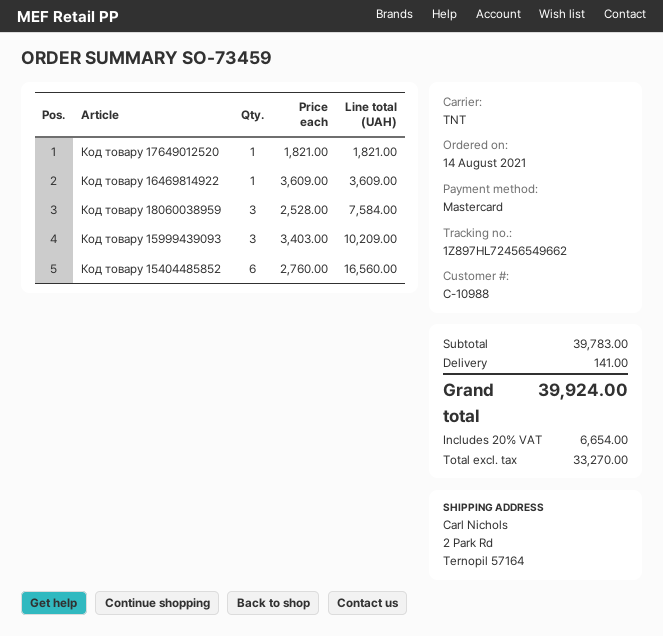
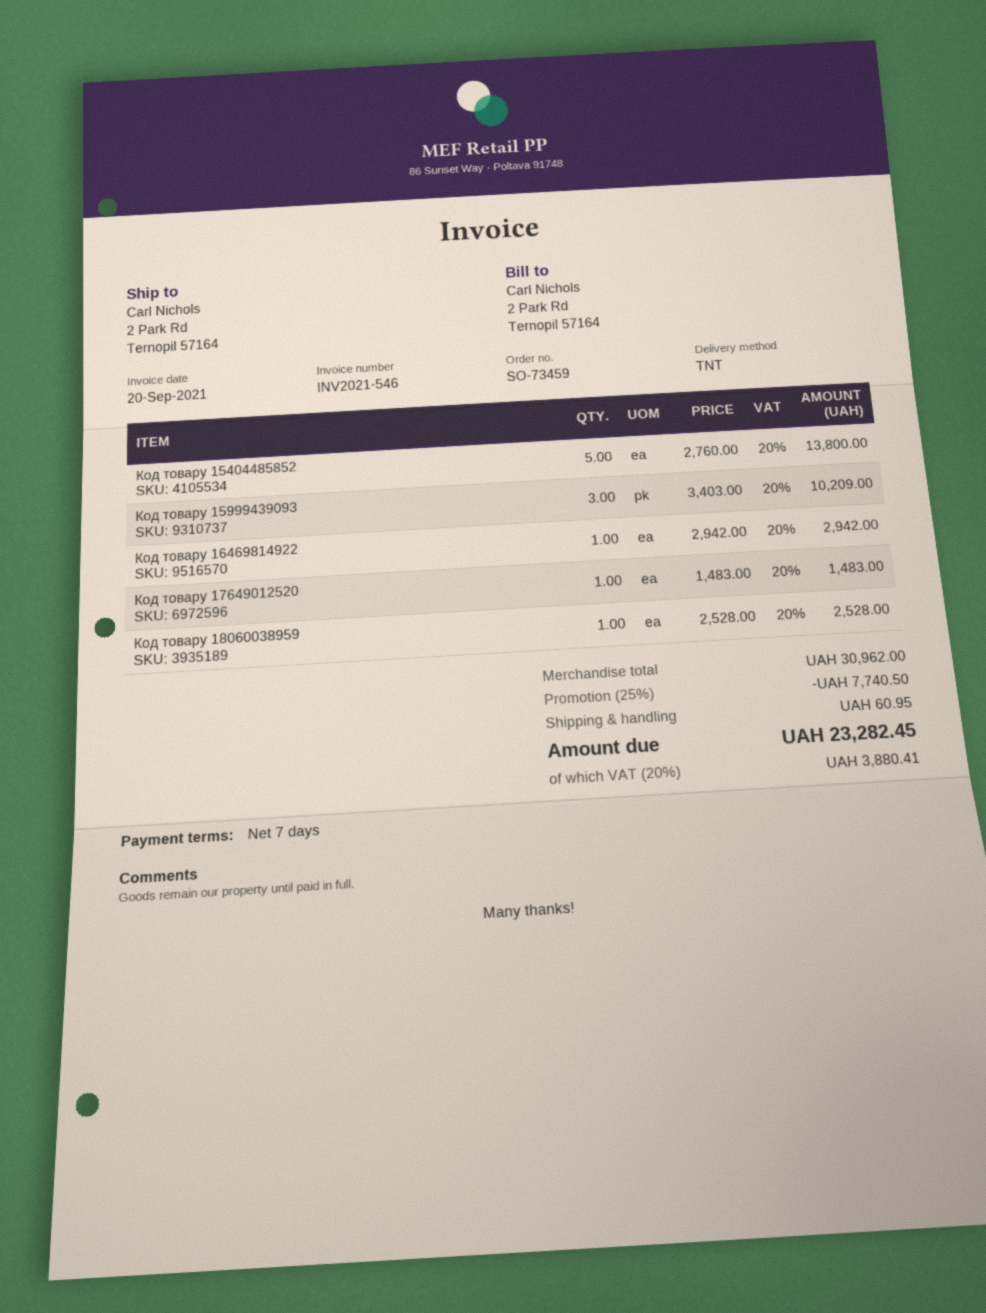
Код товару 17649012520: 1 x 1821.00 = 1821.00 -> 1 x 1483.00 = 1483.00
Код товару 16469814922: 1 x 3609.00 = 3609.00 -> 1 x 2942.00 = 2942.00
Код товару 18060038959: 3 x 2528.00 = 7584.00 -> 1 x 2528.00 = 2528.00
Код товару 15404485852: 6 x 2760.00 = 16560.00 -> 5 x 2760.00 = 13800.00
subtotal: 39783.00 -> 30962.00
discount: none -> 25% = 7740.50
shipping: 141.00 -> 60.95
tax: 20% = 6654.00 -> 20% = 3880.41
total: 39924.00 -> 23282.45

